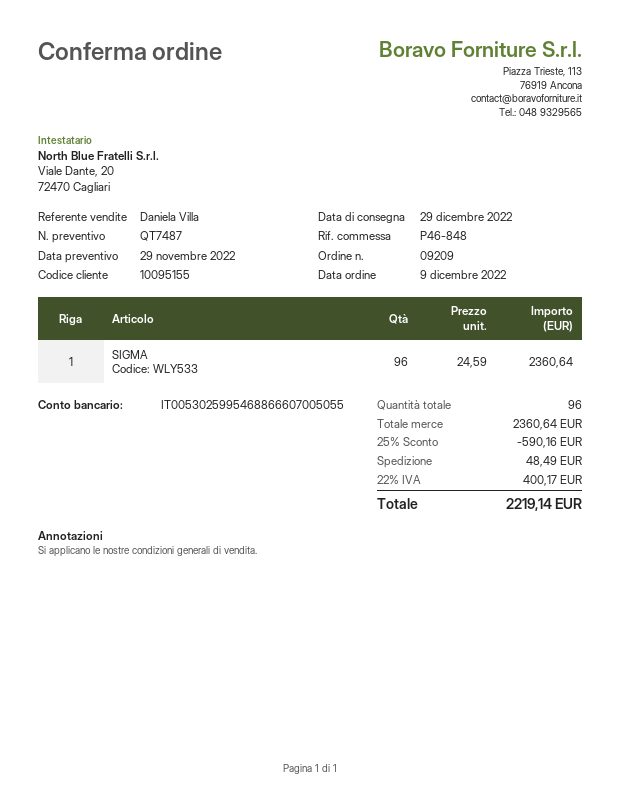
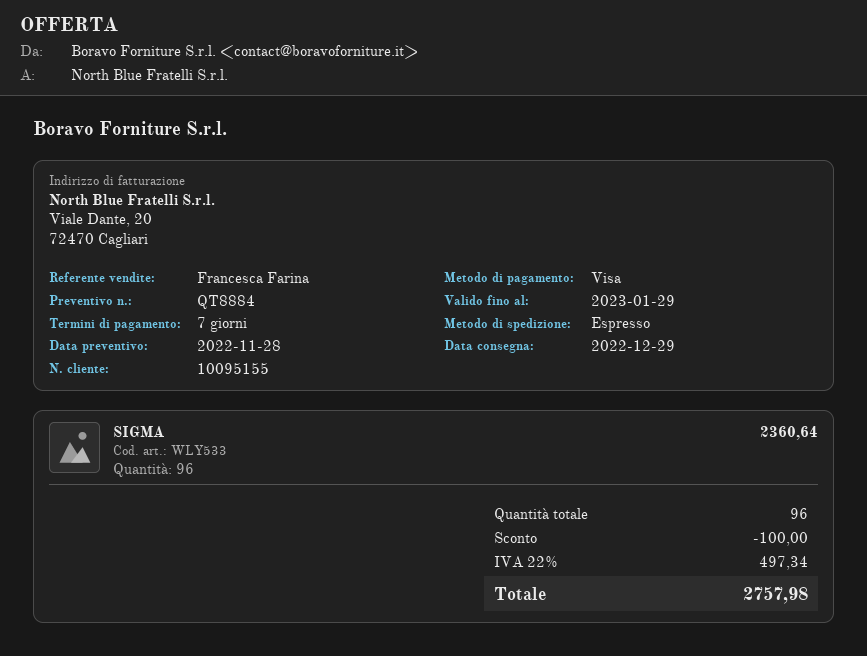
quote number: QT7487 -> QT8884
quote date: 2022-11-29 -> 2022-11-28
sales rep: Daniela Villa -> Francesca Farina
discount: 590.16 -> 100.00
shipping: 48.49 -> none
tax: 22% = 400.17 -> 22% = 497.34
total: 2219.14 -> 2757.98

